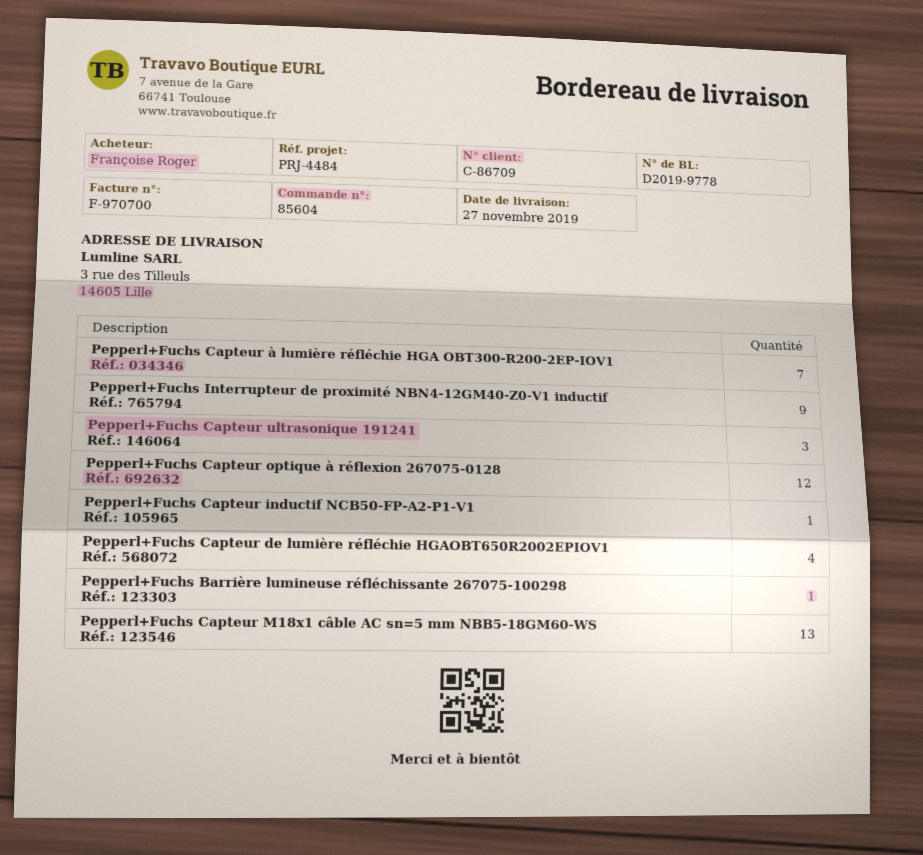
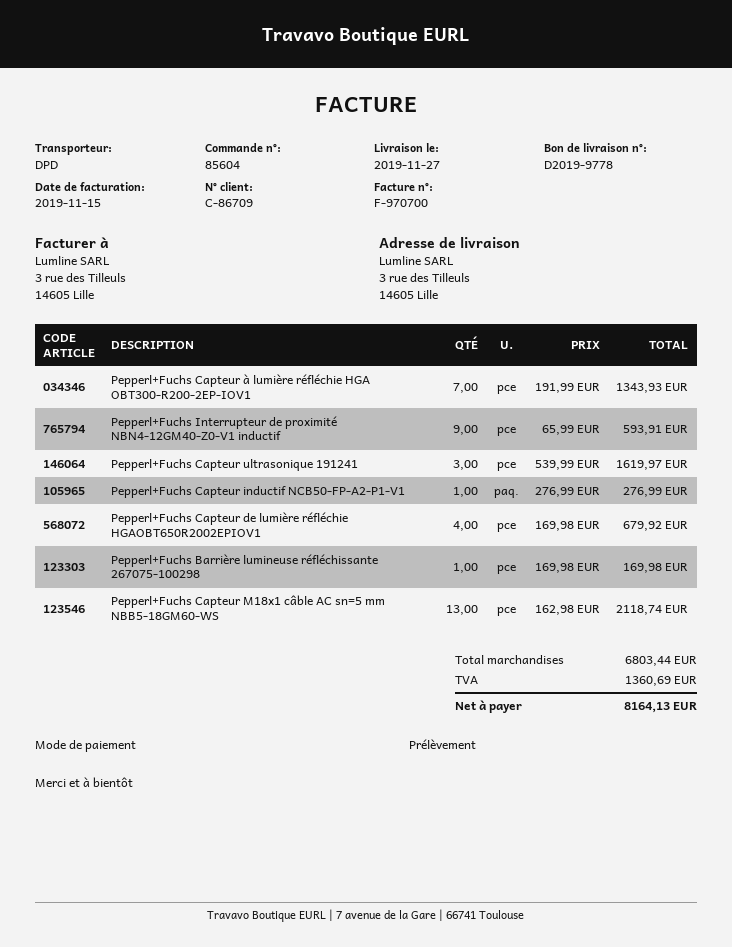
Pepperl+Fuchs Capteur optique à réflexion 267075-0128: 12 -> none

